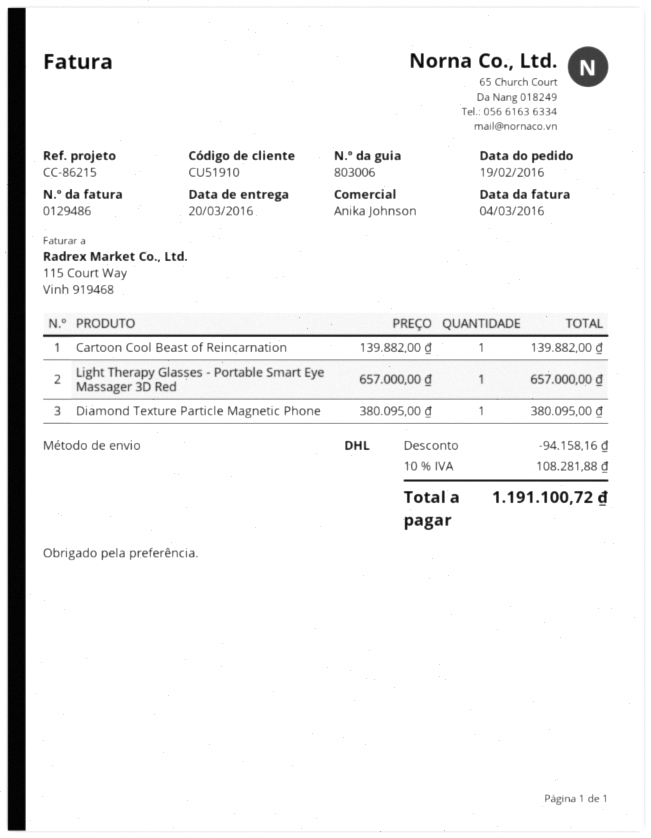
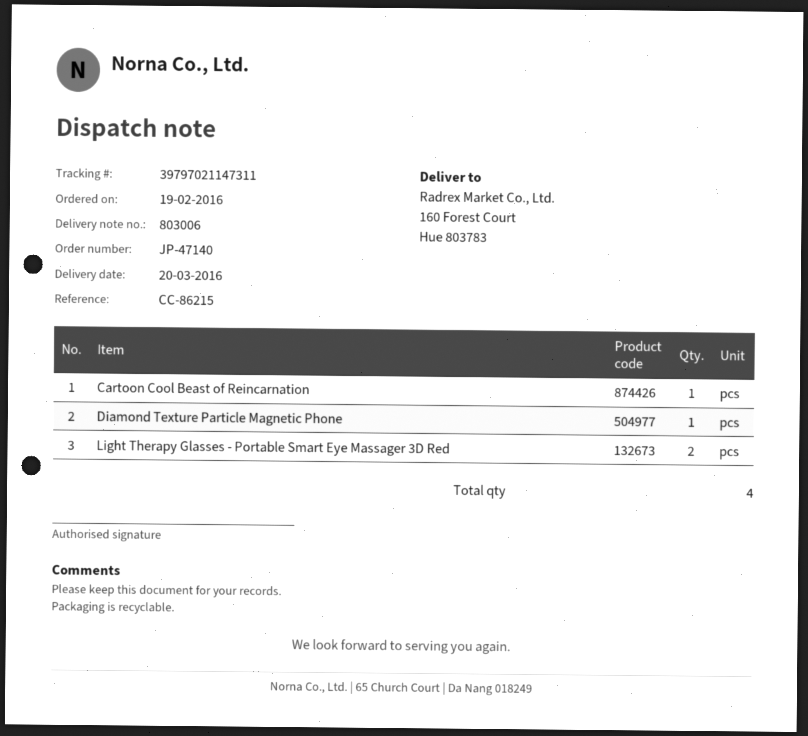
Light Therapy Glasses - Portable Smart Eye Massager 3D Red: 1 -> 2

